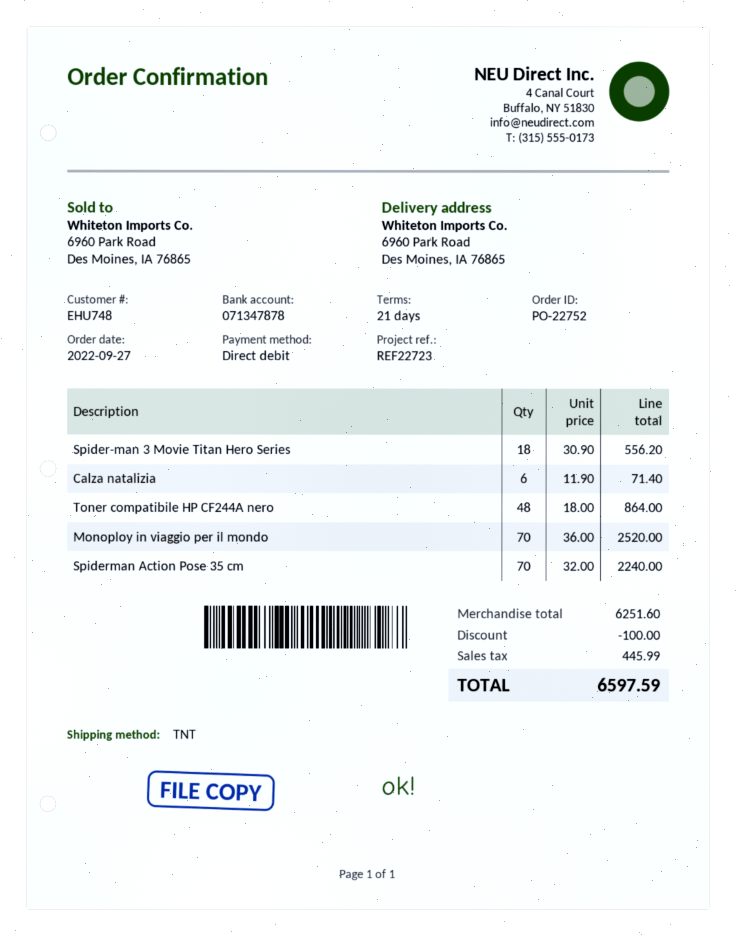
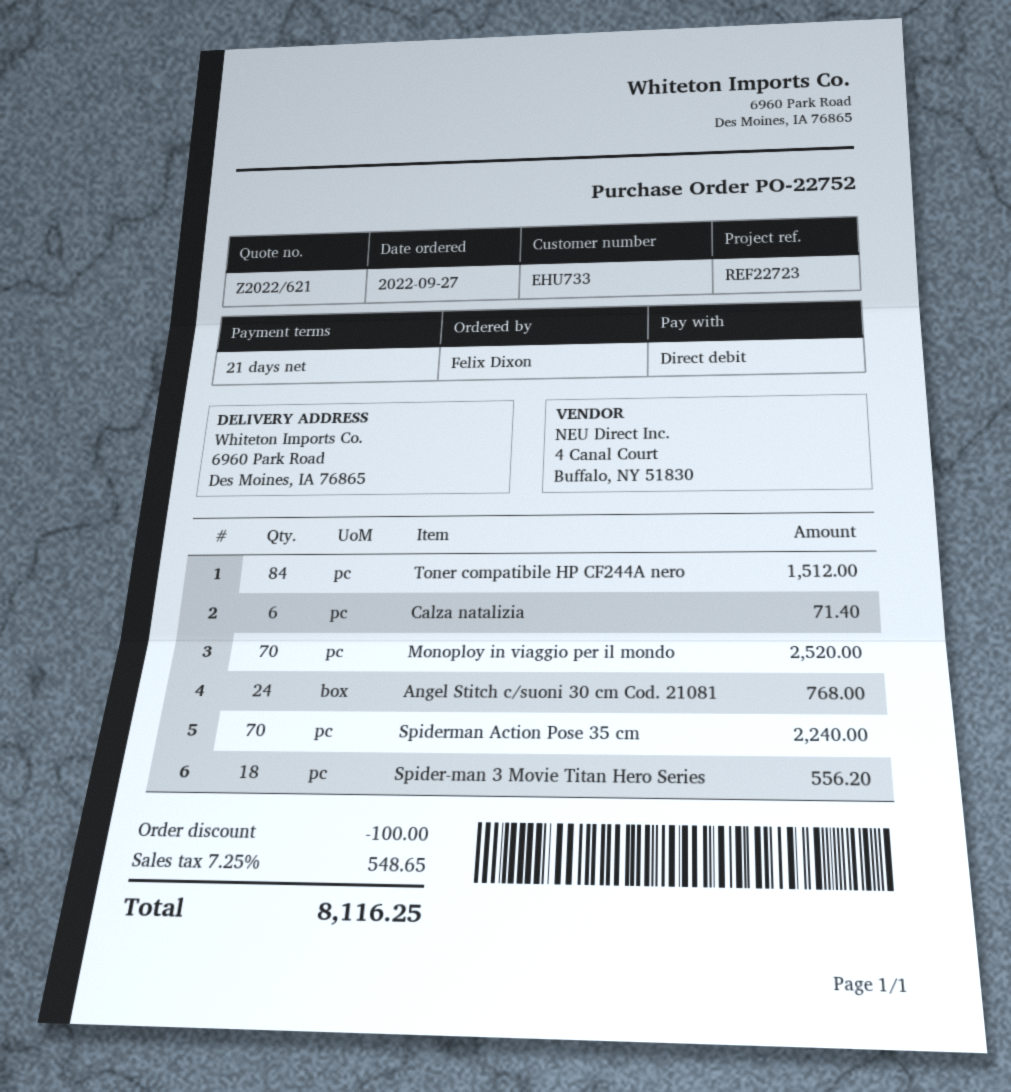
customer number: EHU748 -> EHU733
Toner compatibile HP CF244A nero: 48 for 864.00 -> 84 for 1512.00
Angel Stitch c/suoni 30 cm Cod. 21081: none -> 24 for 768.00
tax: 445.99 -> 548.65
total: 6597.59 -> 8116.25

